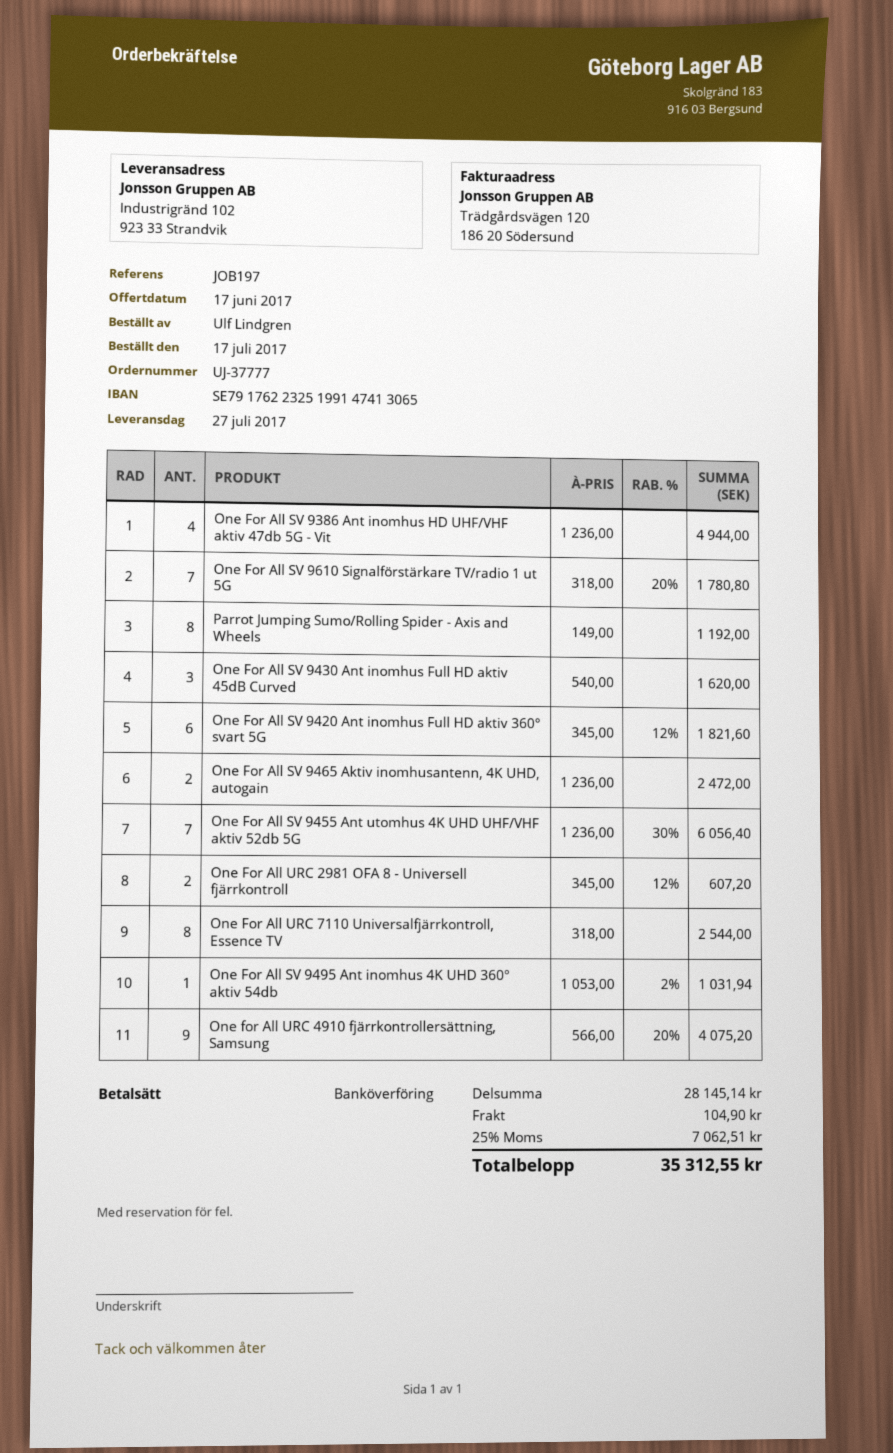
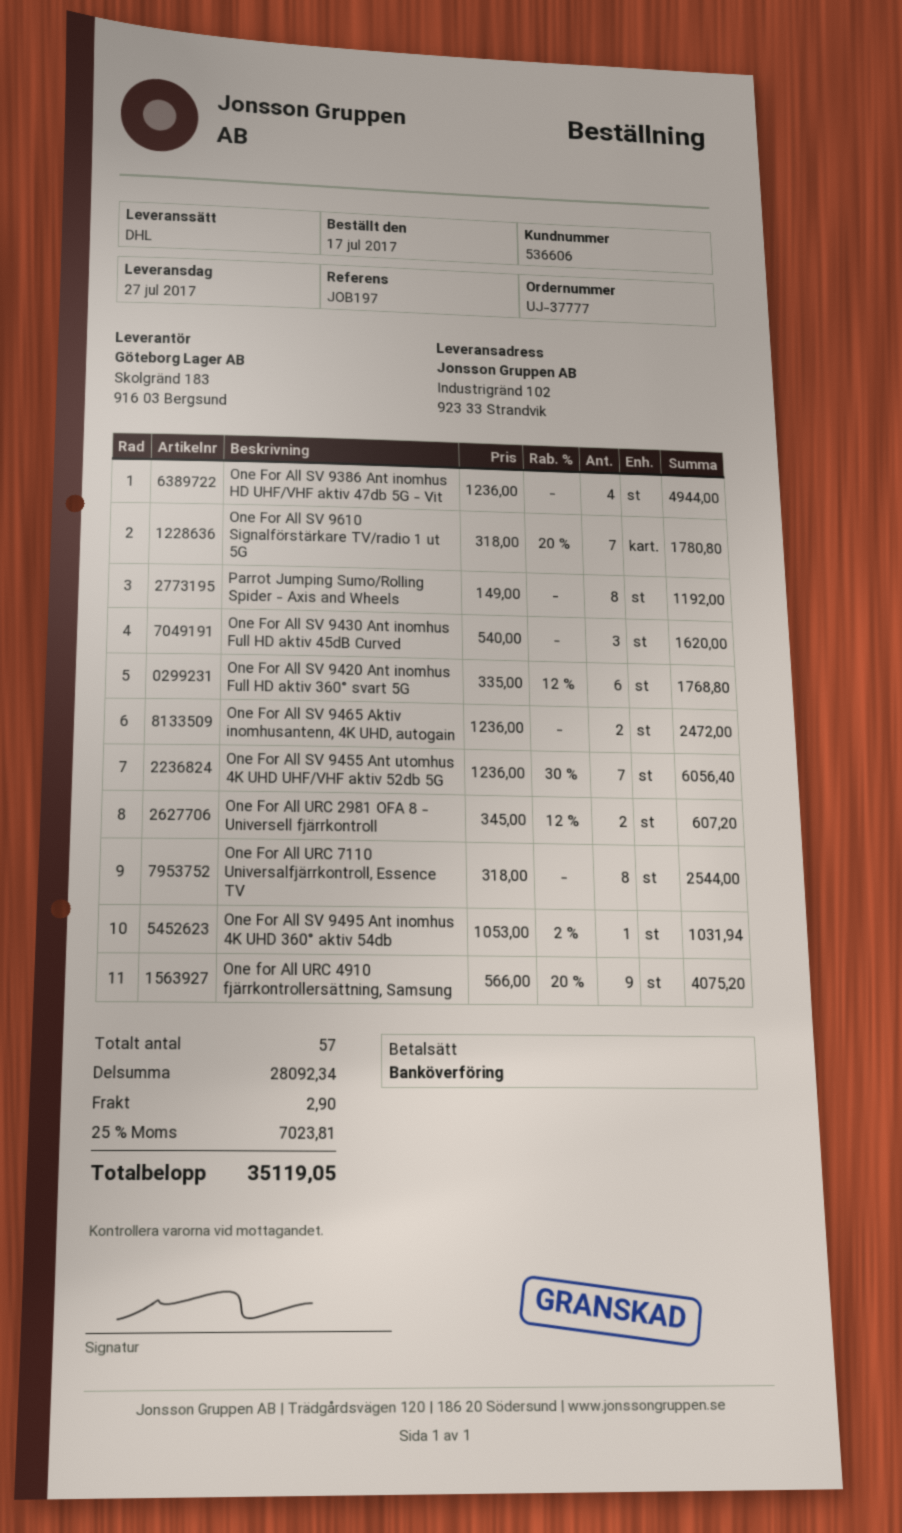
One For All SV 9420 Ant inomhus Full HD aktiv 360° svart 5G: 6 x 345.00 - 12% = 1821.60 -> 6 x 335.00 - 12% = 1768.80
subtotal: 28145.14 -> 28092.34
shipping: 104.90 -> 2.90
tax: 25% = 7062.51 -> 25% = 7023.81
total: 35312.55 -> 35119.05

